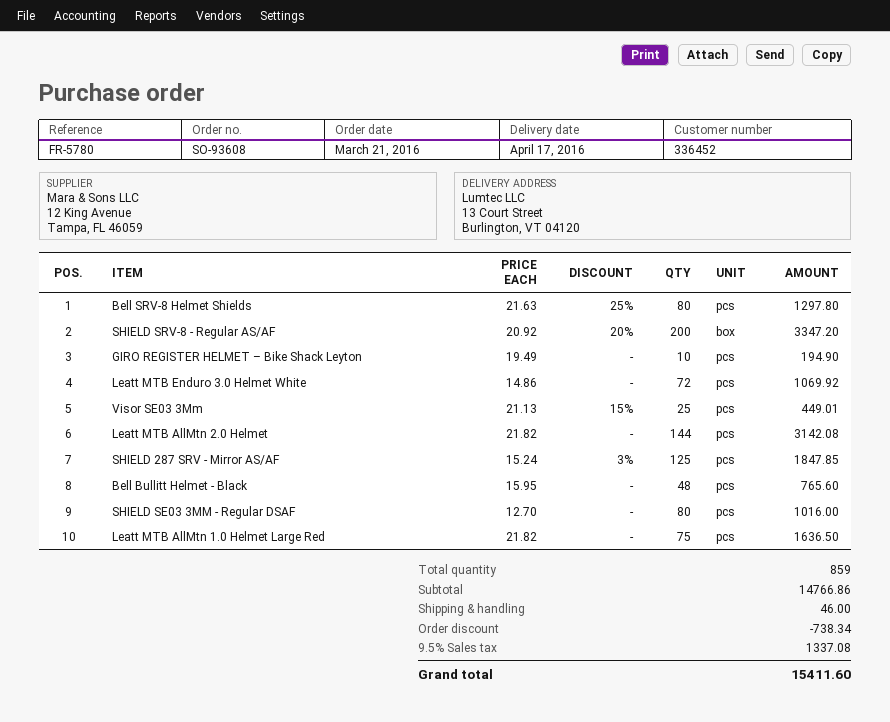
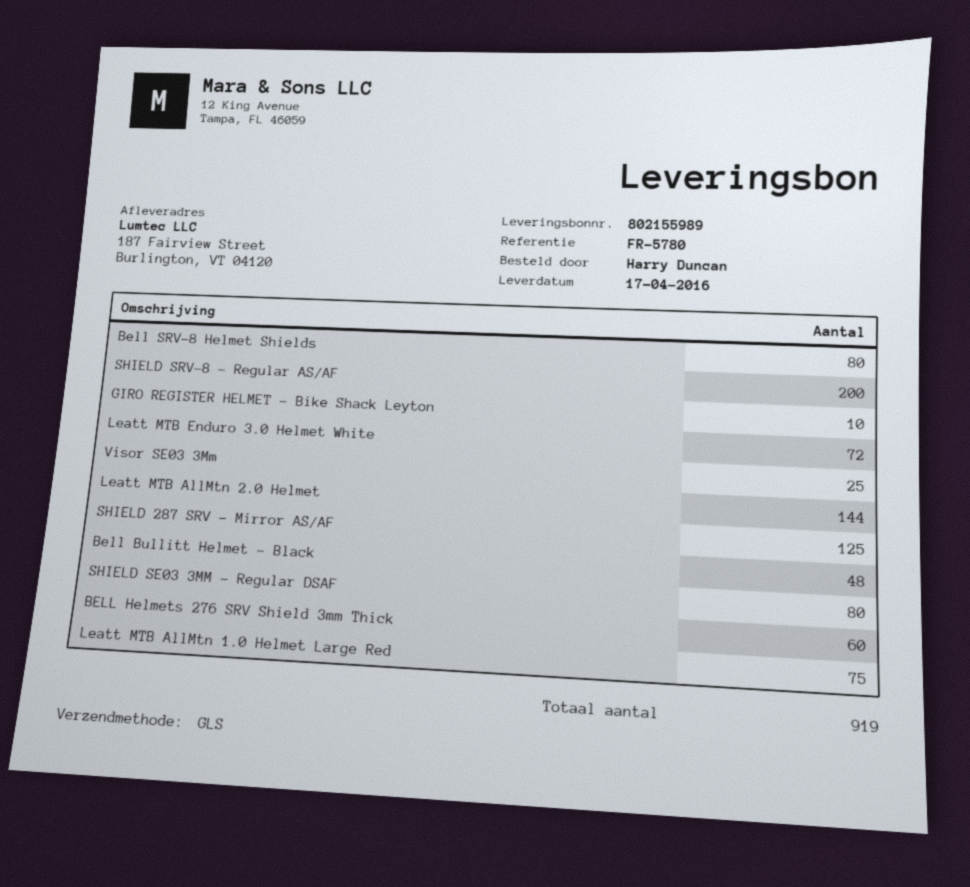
ship to: 13 Court Street, Burlington, VT 04120 -> 187 Fairview Street, Burlington, VT 04120
BELL Helmets 276 SRV Shield 3mm Thick: none -> 60
total quantity: 859 -> 919

